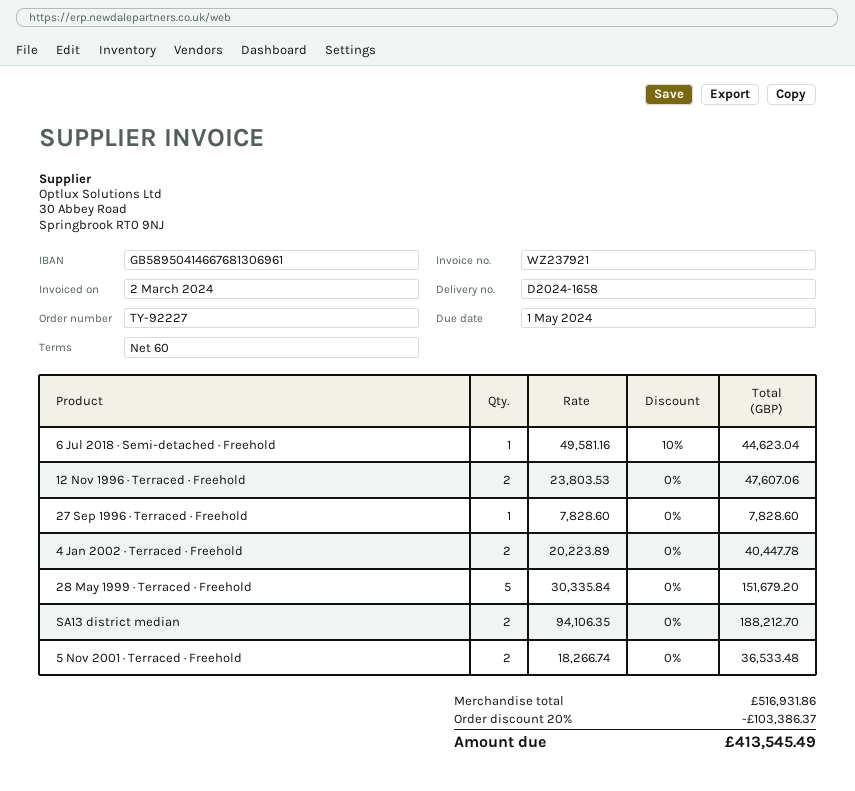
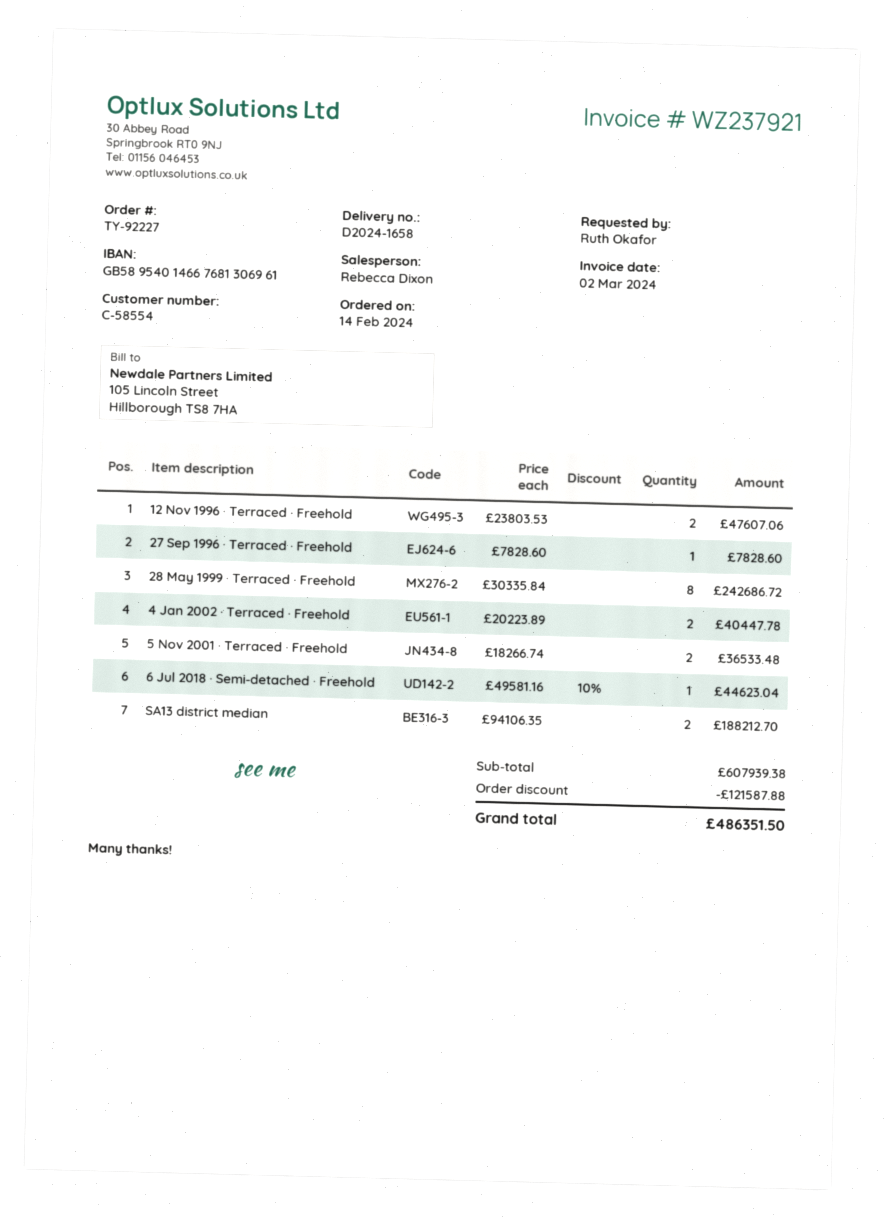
bank account: GB58950414667681306961 -> GB58954014667681306961
28 May 1999 · Terraced · Freehold: 5 x 30335.84 = 151679.20 -> 8 x 30335.84 = 242686.72
subtotal: 516931.86 -> 607939.38
discount: 103386.37 -> 121587.88
total: 413545.49 -> 486351.50

